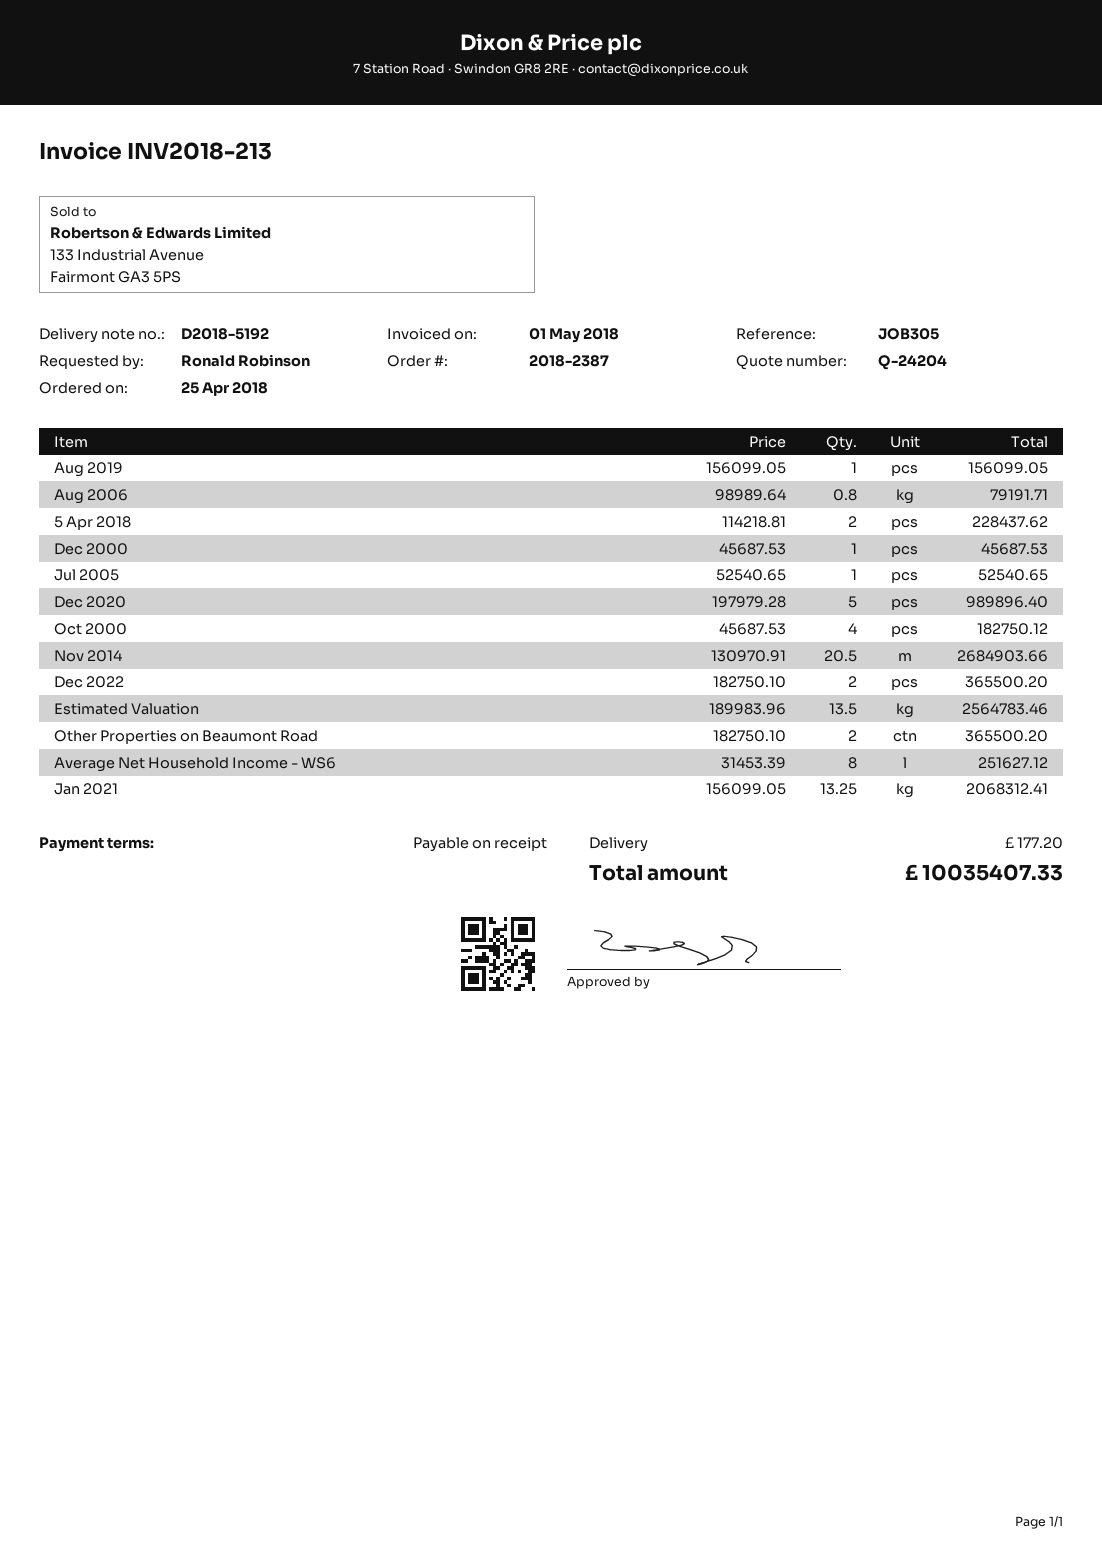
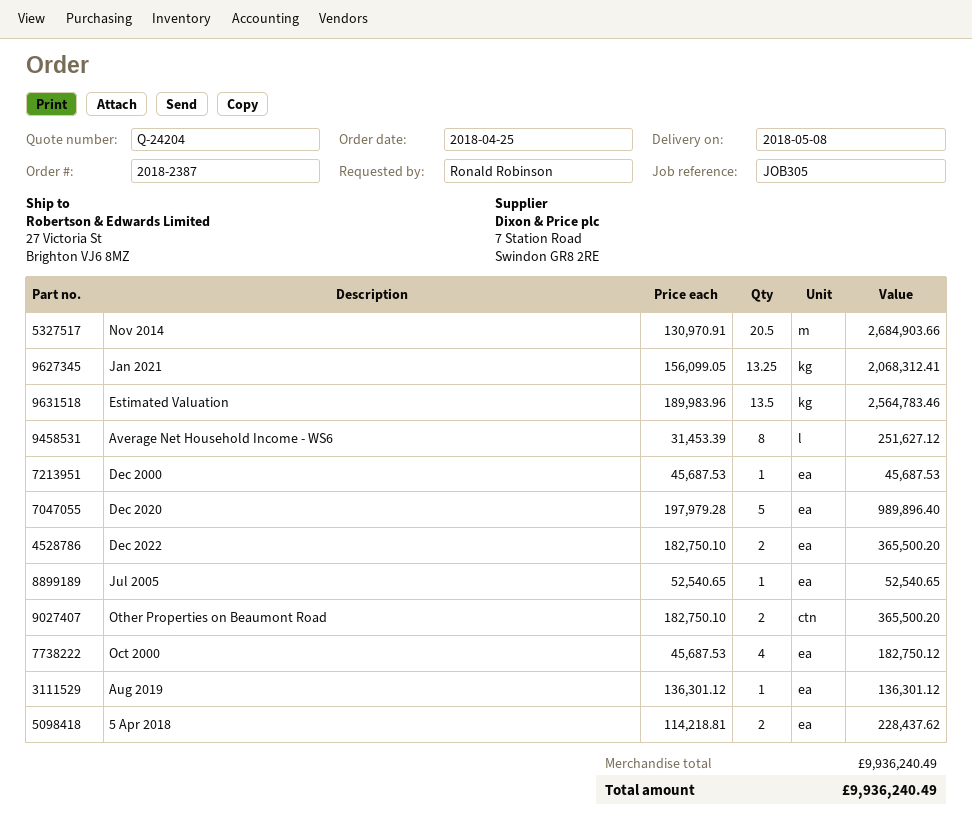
Aug 2019: 1 x 156099.05 = 156099.05 -> 1 x 136301.12 = 136301.12
Aug 2006: 0.8 x 98989.64 = 79191.71 -> none
shipping: 177.20 -> none
total: 10035407.33 -> 9936240.49

